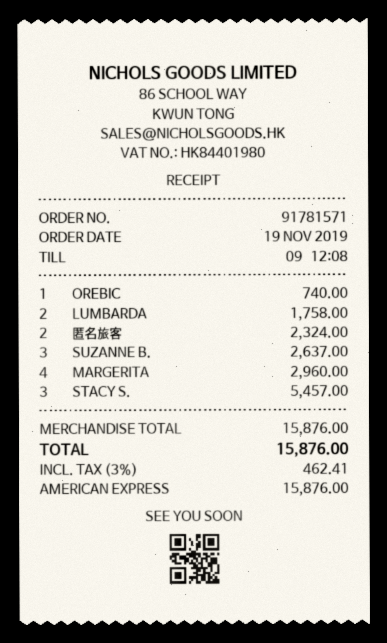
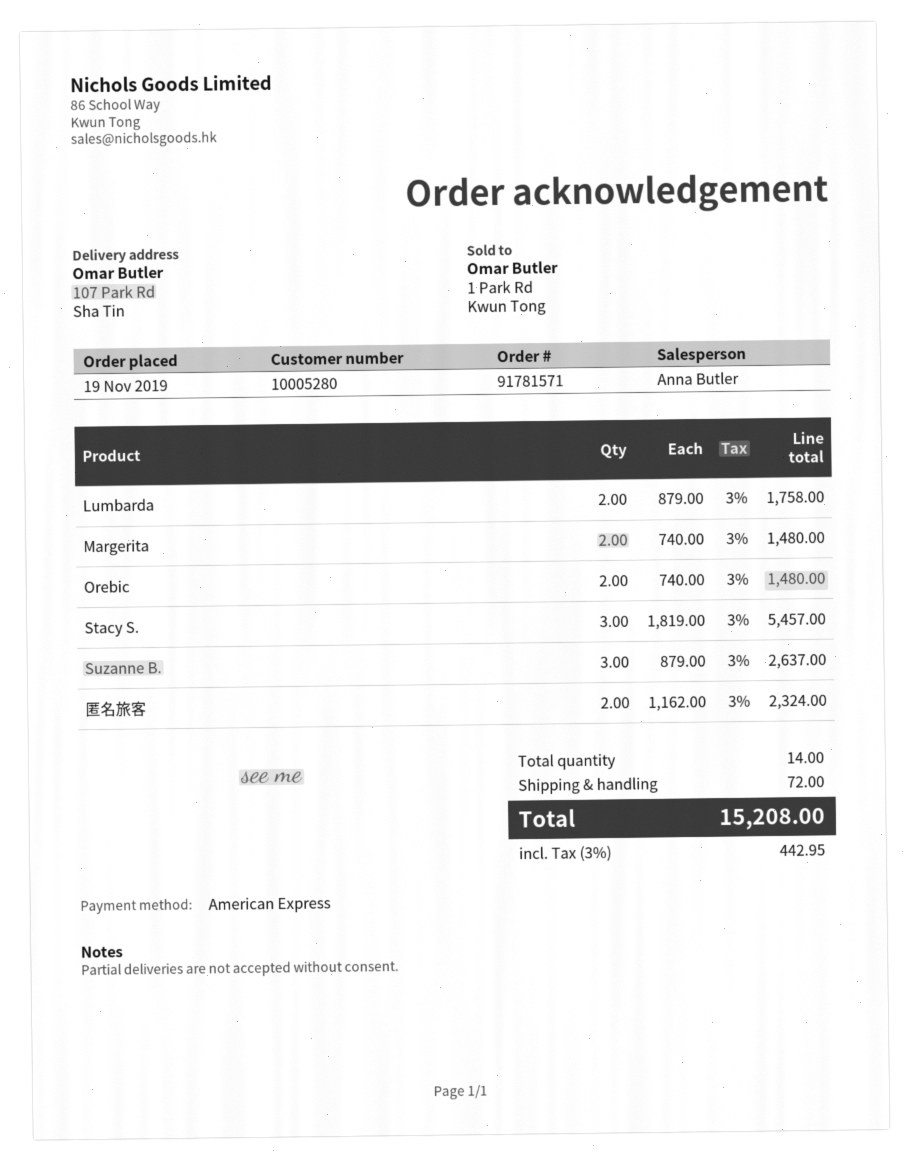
OREBIC: 1 for 740.00 -> 2 for 1480.00
MARGERITA: 4 for 2960.00 -> 2 for 1480.00
shipping: none -> 72.00
tax: 3% = 462.41 -> 3% = 442.95
total: 15876.00 -> 15208.00

